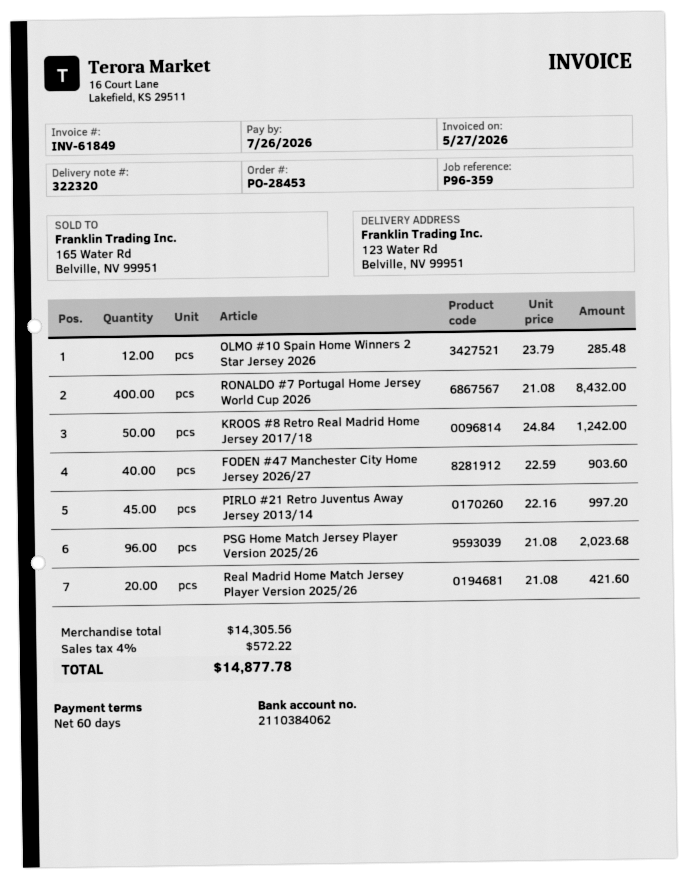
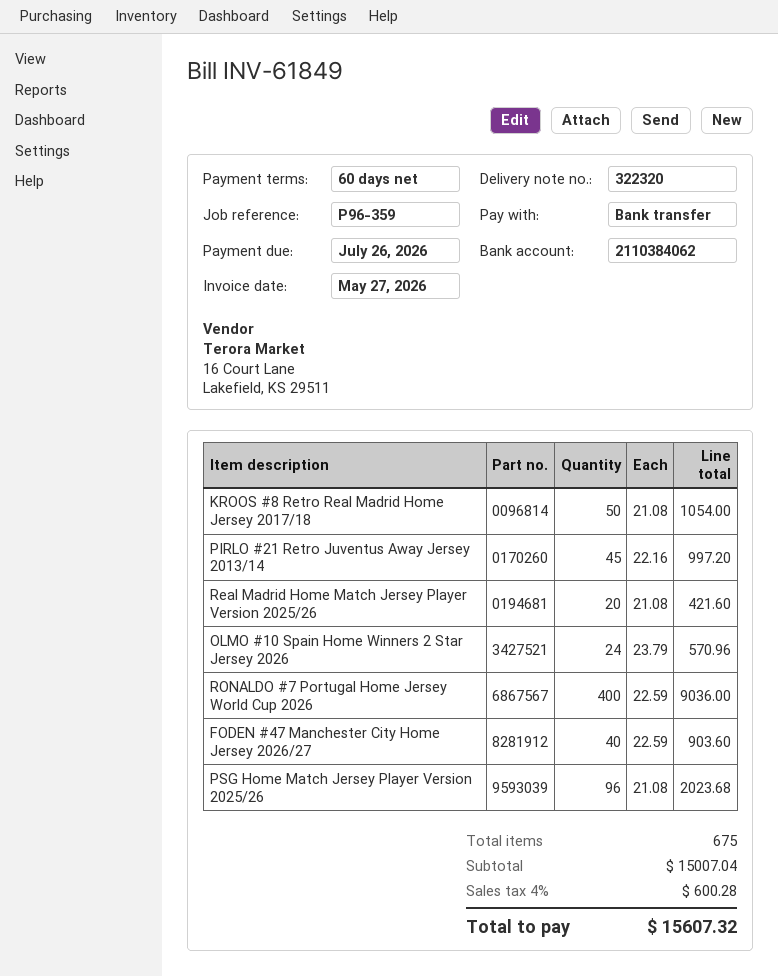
OLMO #10 Spain Home Winners 2 Star Jersey 2026: 12 x 23.79 = 285.48 -> 24 x 23.79 = 570.96
RONALDO #7 Portugal Home Jersey World Cup 2026: 400 x 21.08 = 8432.00 -> 400 x 22.59 = 9036.00
KROOS #8 Retro Real Madrid Home Jersey 2017/18: 50 x 24.84 = 1242.00 -> 50 x 21.08 = 1054.00
subtotal: 14305.56 -> 15007.04
tax: 4% = 572.22 -> 4% = 600.28
total: 14877.78 -> 15607.32

